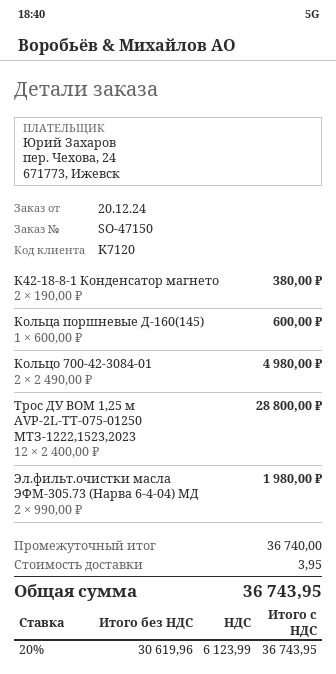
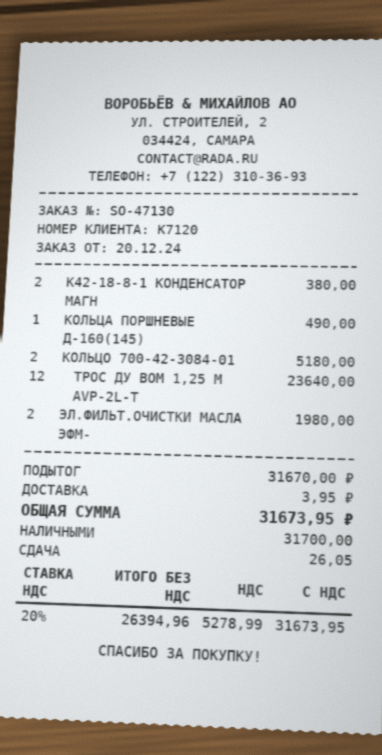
order number: SO-47150 -> SO-47130
Кольца поршневые Д-160(145): 1 for 600.00 -> 1 for 490.00
Кольцо 700-42-3084-01: 2 for 4980.00 -> 2 for 5180.00
Трос ДУ ВОМ 1,25 м AVP-2L-TT-075-01250 МТЗ-1222,1523,2023: 12 for 28800.00 -> 12 for 23640.00
subtotal: 36740.00 -> 31670.00
net: 30619.96 -> 26394.96
tax: 20% = 6123.99 -> 20% = 5278.99
total: 36743.95 -> 31673.95

